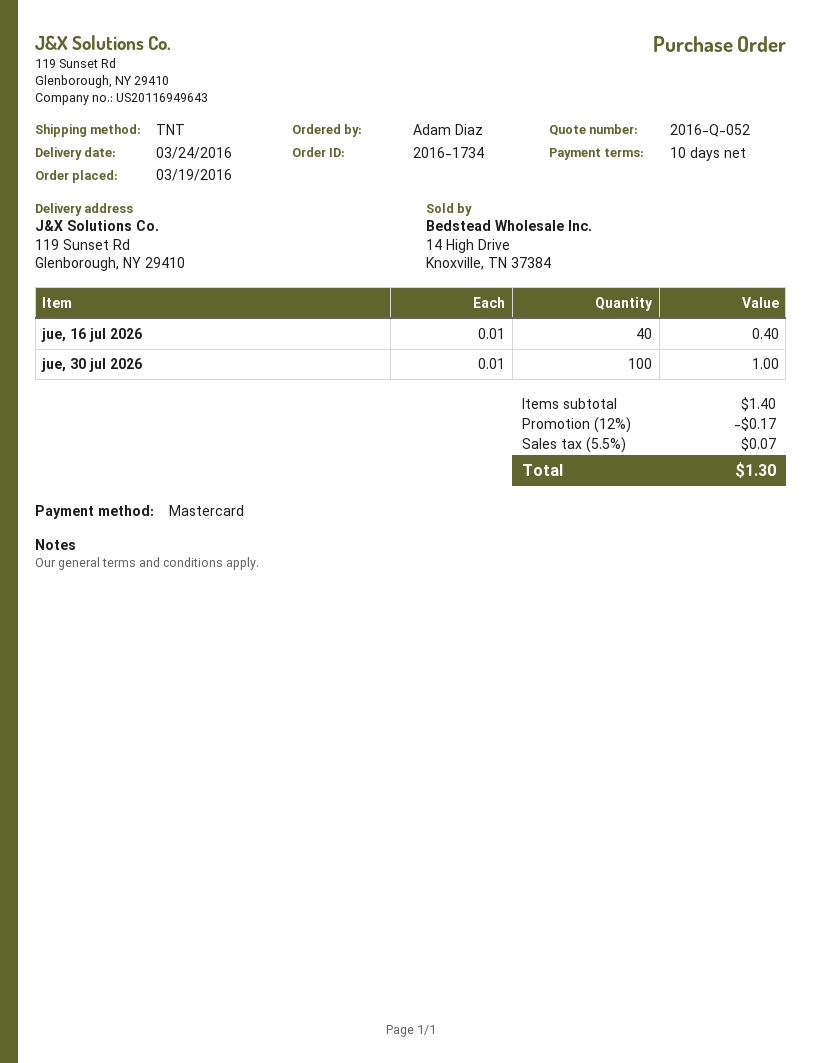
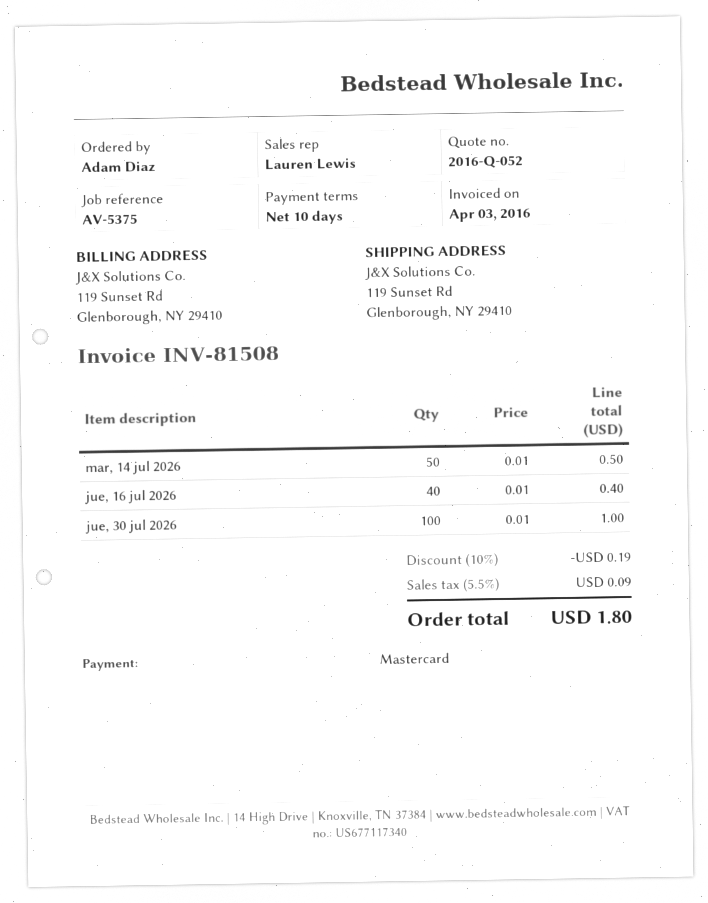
mar, 14 jul 2026: none -> 50 x 0.01 = 0.50
discount: 12% = 0.17 -> 10% = 0.19
tax: 5.5% = 0.07 -> 5.5% = 0.09
total: 1.30 -> 1.80

